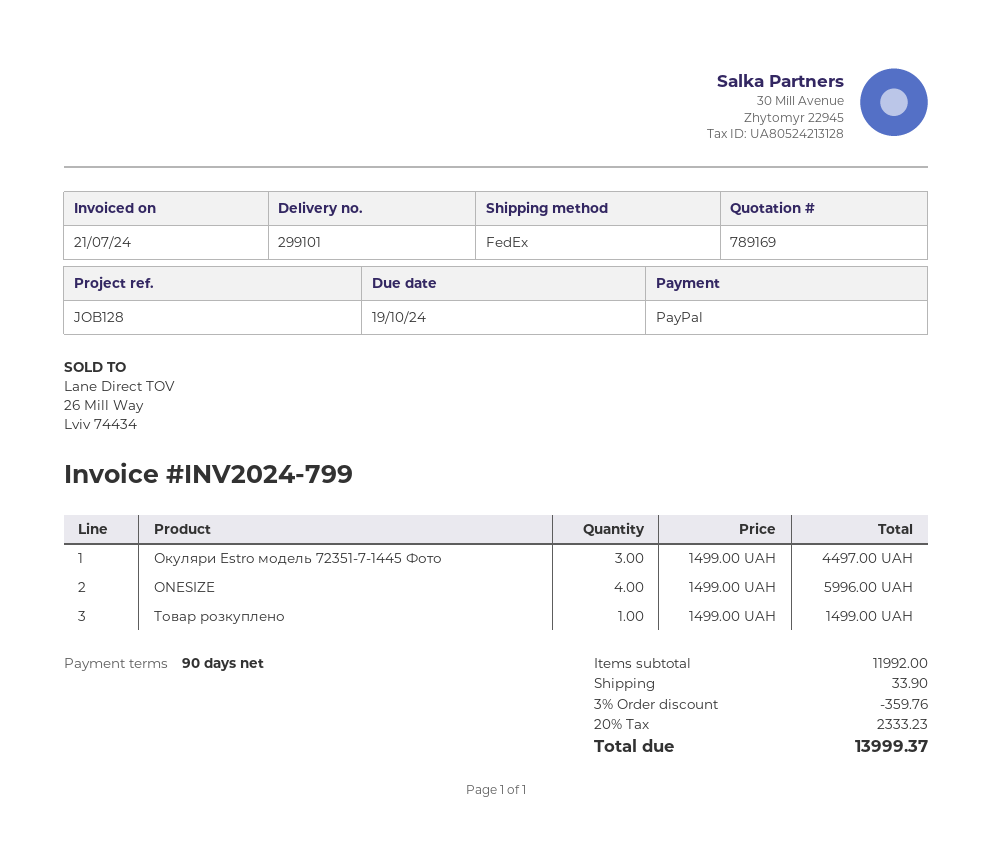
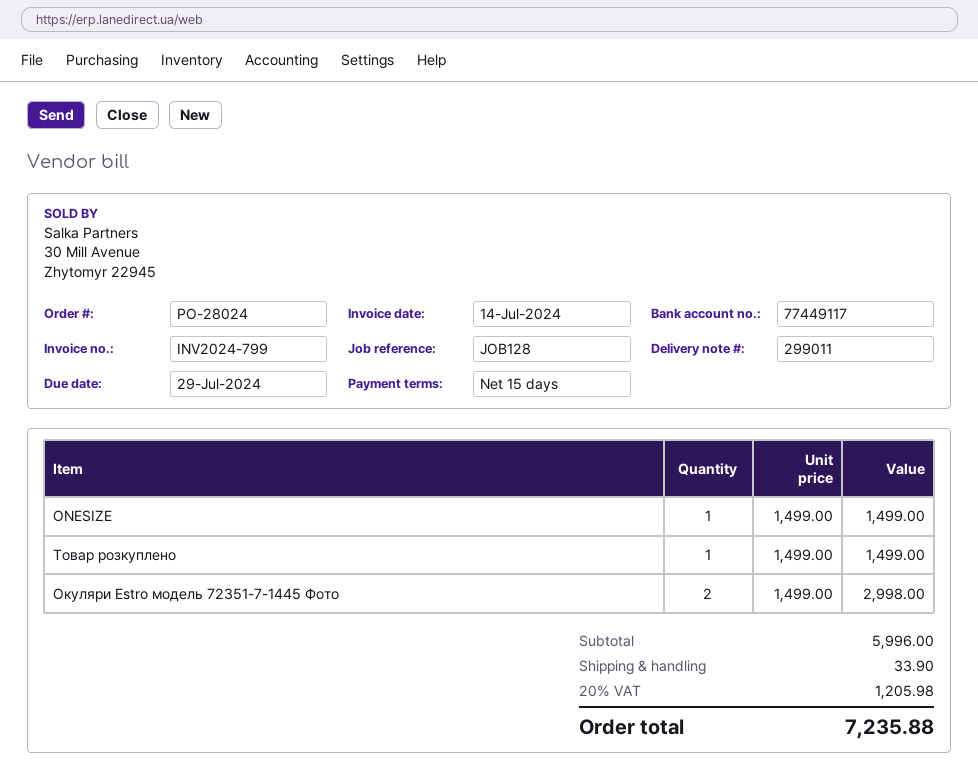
delivery note number: 299101 -> 299011
invoice date: 2024-07-21 -> 2024-07-14
payment terms: 90 days -> 15 days
due date: 2024-10-19 -> 2024-07-29
Окуляри Estro модель 72351-7-1445 Фото: 3 x 1499.00 = 4497.00 -> 2 x 1499.00 = 2998.00
ONESIZE: 4 x 1499.00 = 5996.00 -> 1 x 1499.00 = 1499.00
subtotal: 11992.00 -> 5996.00
discount: 3% = 359.76 -> none
tax: 20% = 2333.23 -> 20% = 1205.98
total: 13999.37 -> 7235.88

